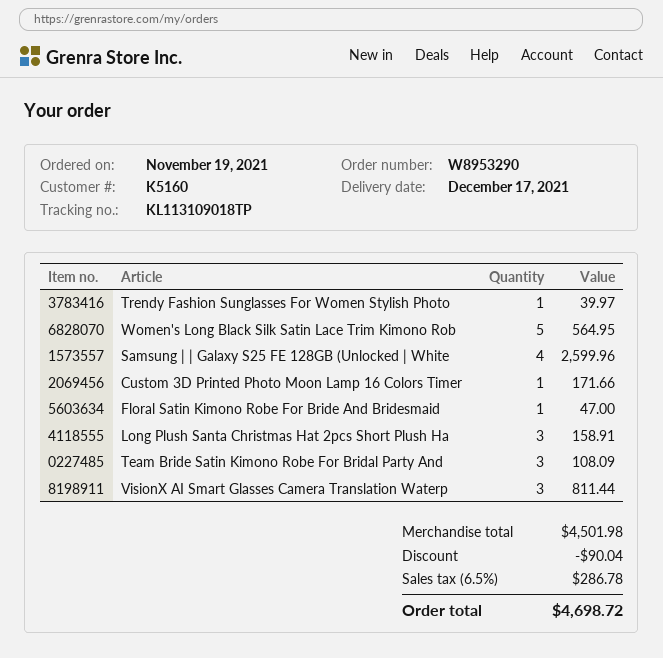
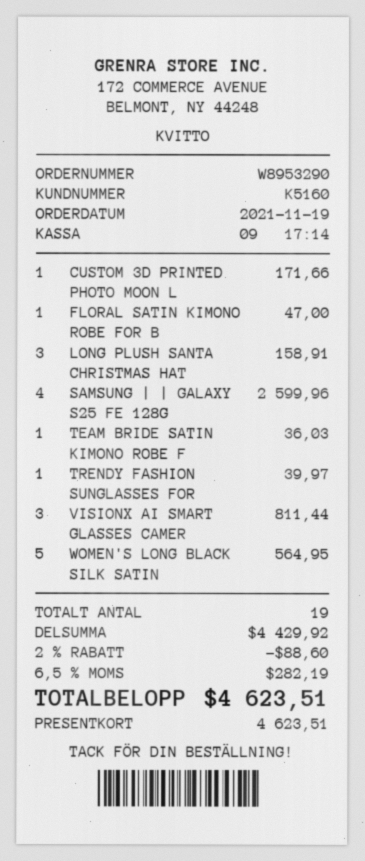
Team Bride Satin Kimono Robe For Bridal Party And: 3 for 108.09 -> 1 for 36.03
subtotal: 4501.98 -> 4429.92
discount: 90.04 -> 88.60
tax: 6.5% = 286.78 -> 6.5% = 282.19
total: 4698.72 -> 4623.51

